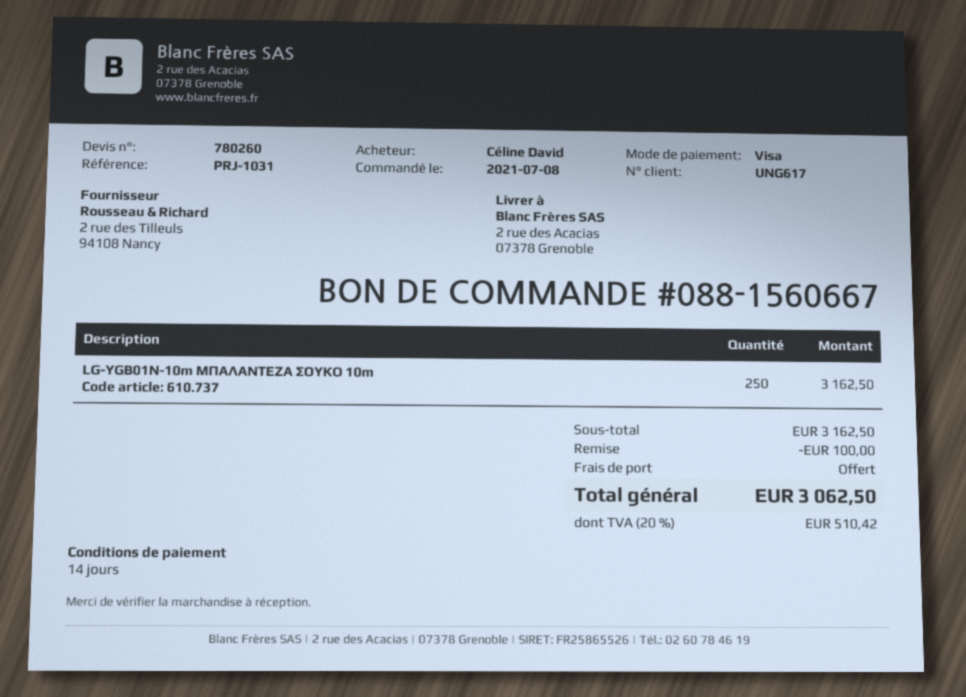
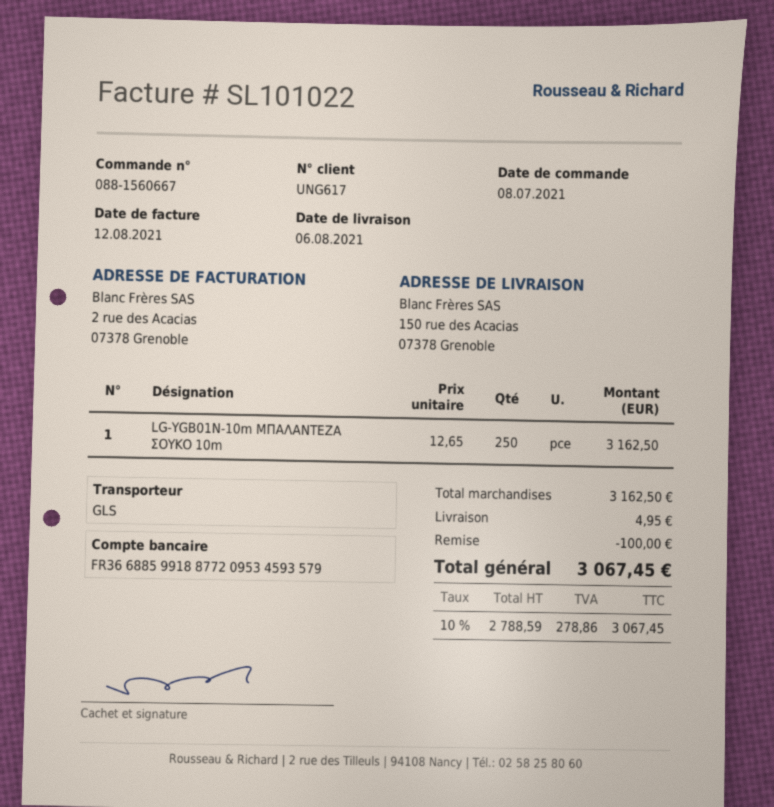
ship to: 2 rue des Acacias, 07378 Grenoble -> 150 rue des Acacias, 07378 Grenoble
shipping: 0.00 -> 4.95
tax: 20% = 510.42 -> 10% = 278.86
total: 3062.50 -> 3067.45

